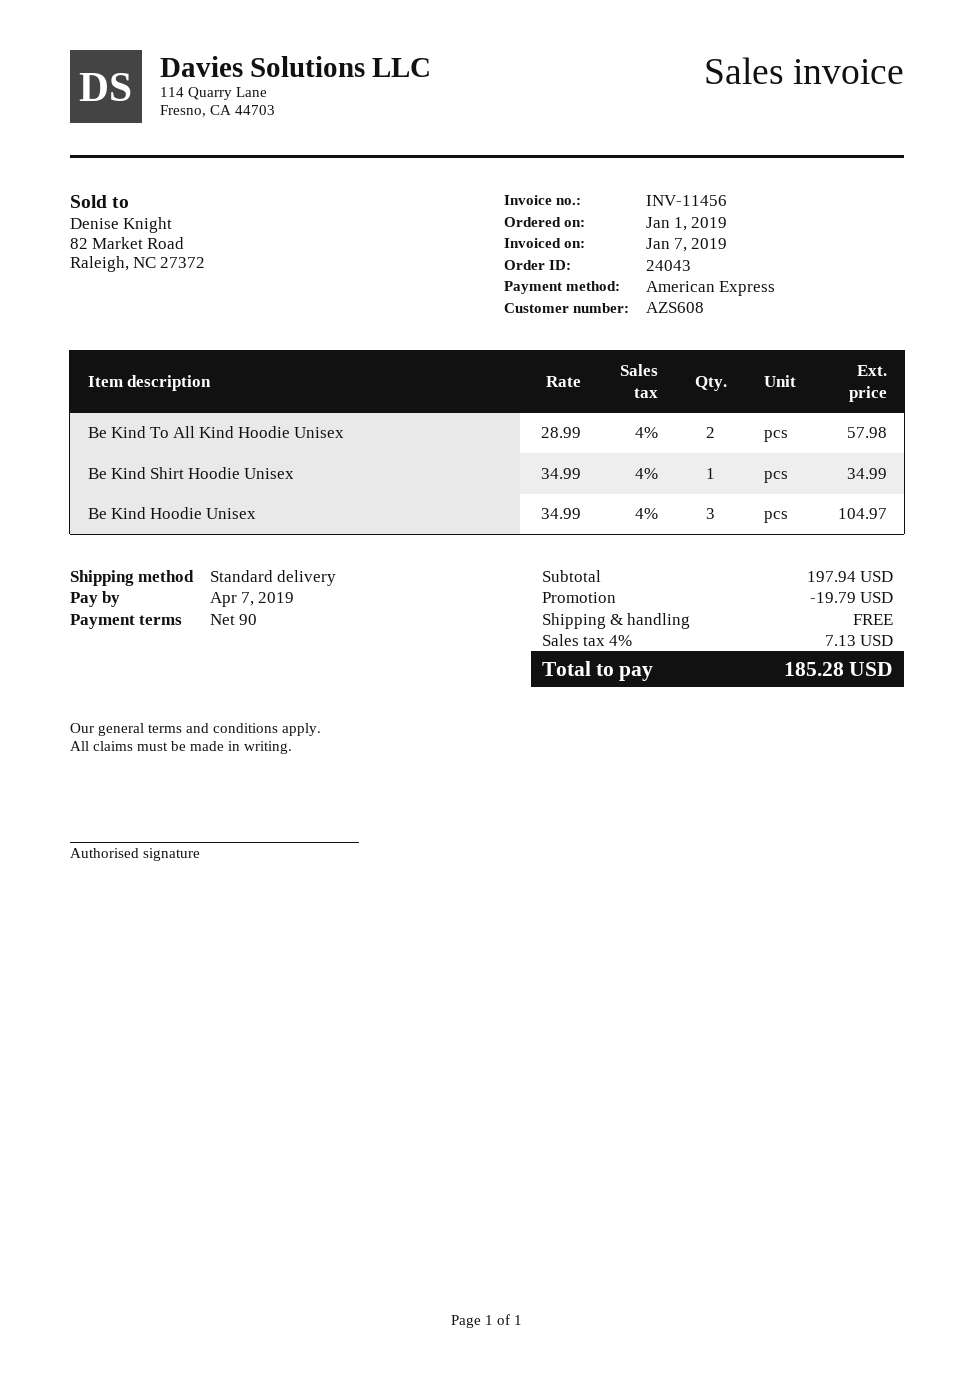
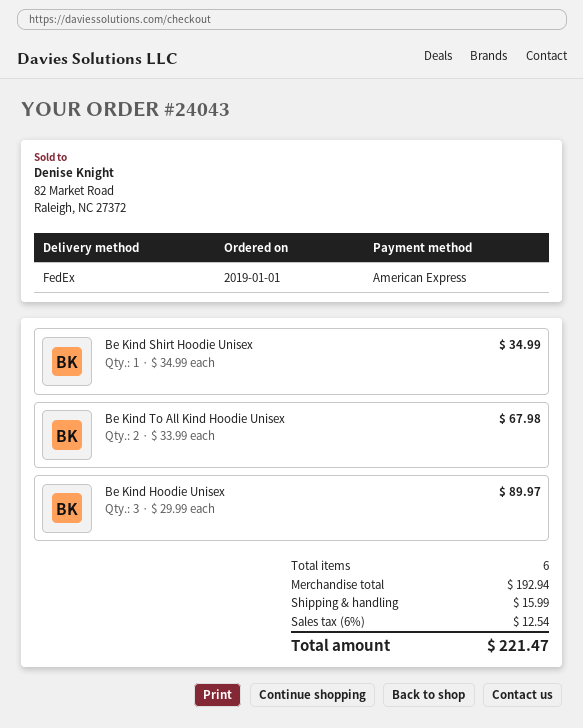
shipping method: standard -> FedEx
Be Kind To All Kind Hoodie Unisex: 2 x 28.99 = 57.98 -> 2 x 33.99 = 67.98
Be Kind Hoodie Unisex: 3 x 34.99 = 104.97 -> 3 x 29.99 = 89.97
subtotal: 197.94 -> 192.94
discount: 19.79 -> none
shipping: 0.00 -> 15.99
tax: 4% = 7.13 -> 6% = 12.54
total: 185.28 -> 221.47

